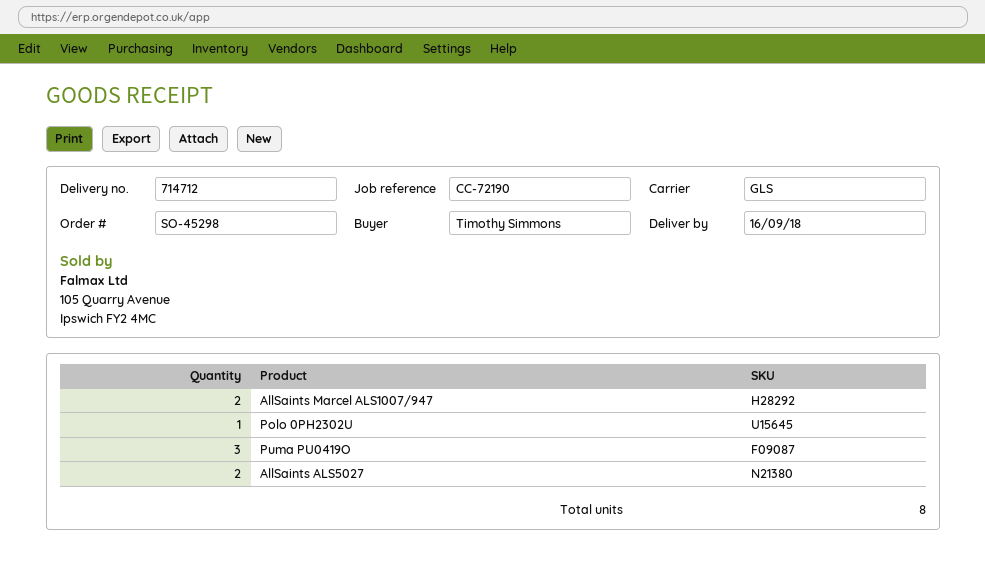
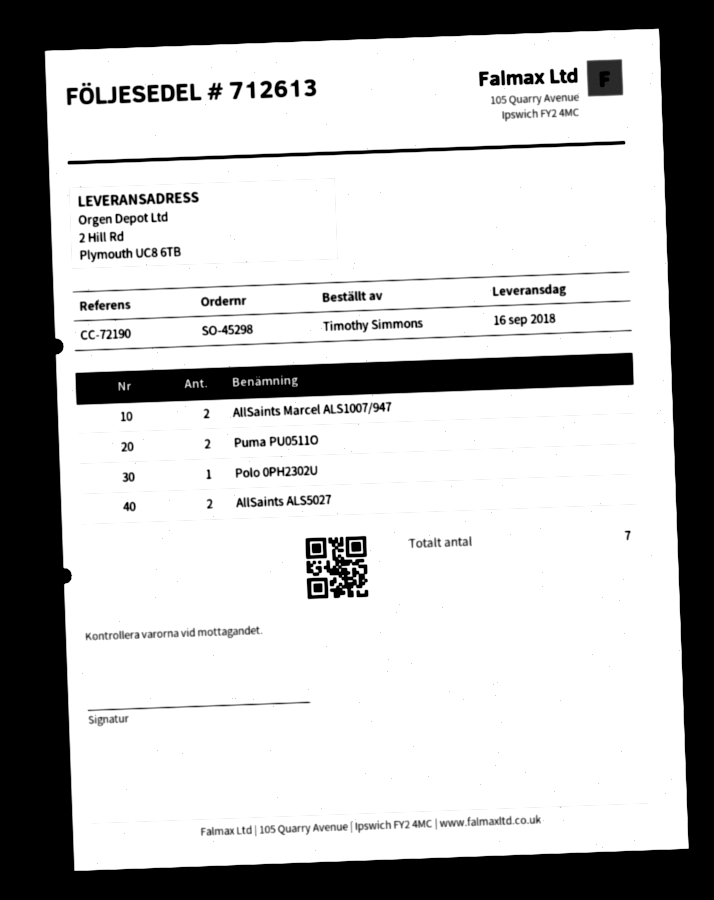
delivery note number: 714712 -> 712613
Puma PU0419O: 3 -> none
Puma PU0511O: none -> 2
total quantity: 8 -> 7

